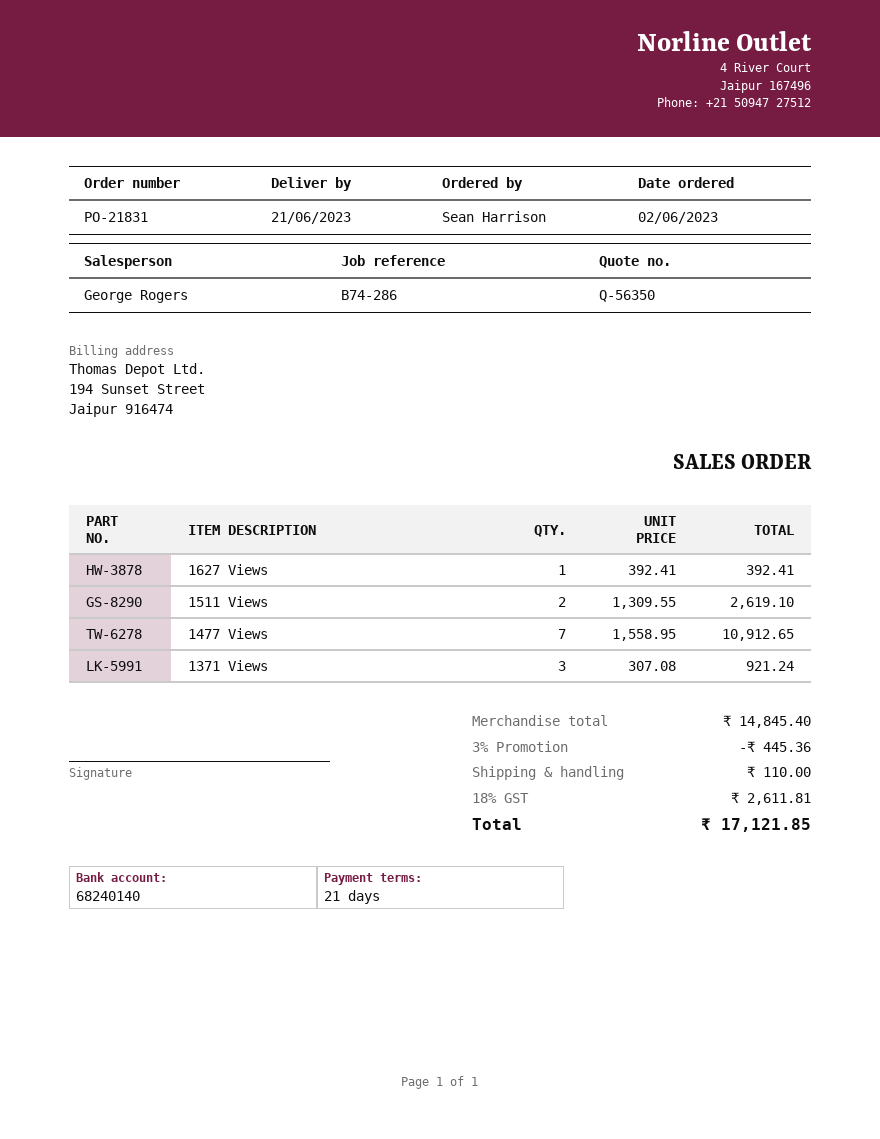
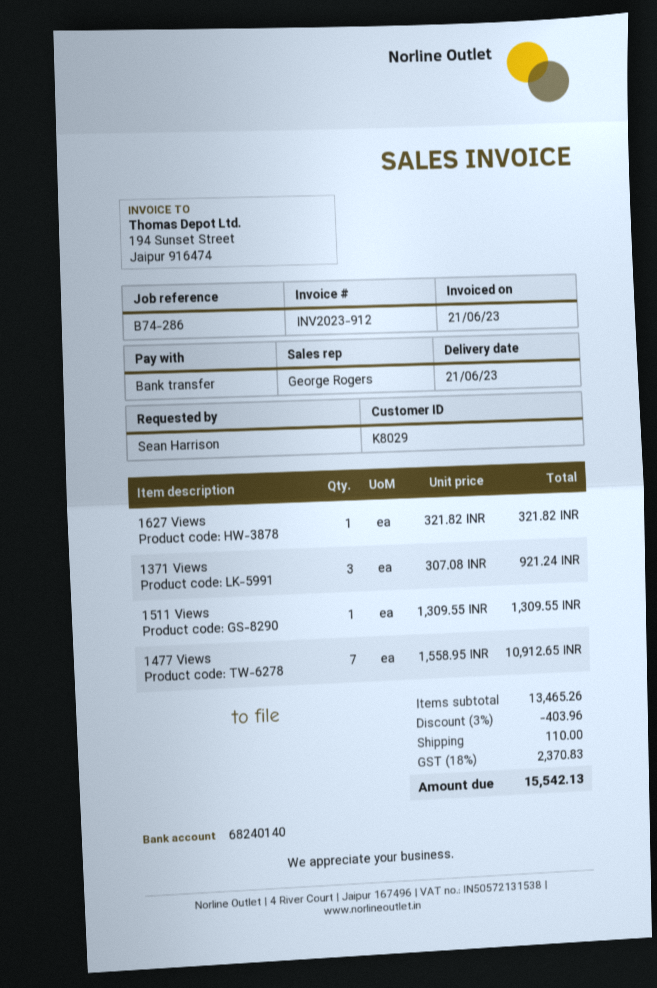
1627 Views: 1 x 392.41 = 392.41 -> 1 x 321.82 = 321.82
1511 Views: 2 x 1309.55 = 2619.10 -> 1 x 1309.55 = 1309.55
subtotal: 14845.40 -> 13465.26
discount: 3% = 445.36 -> 3% = 403.96
tax: 18% = 2611.81 -> 18% = 2370.83
total: 17121.85 -> 15542.13

